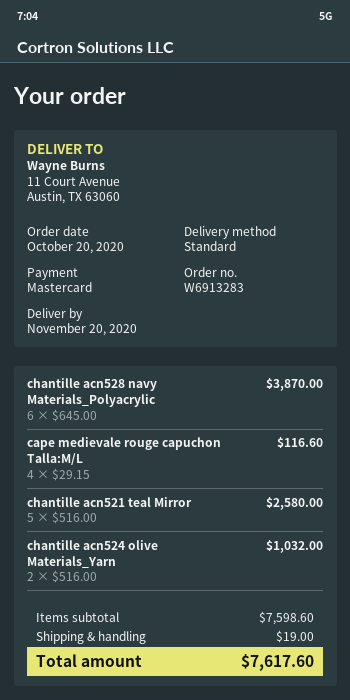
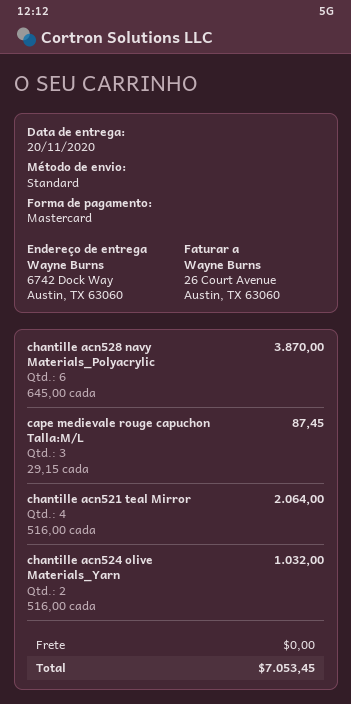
ship to: 11 Court Avenue, Austin, TX 63060 -> 6742 Dock Way, Austin, TX 63060
cape medievale rouge capuchon Talla:M/L: 4 x 29.15 = 116.60 -> 3 x 29.15 = 87.45
chantille acn521 teal Mirror: 5 x 516.00 = 2580.00 -> 4 x 516.00 = 2064.00
shipping: 19.00 -> 0.00
total: 7617.60 -> 7053.45

